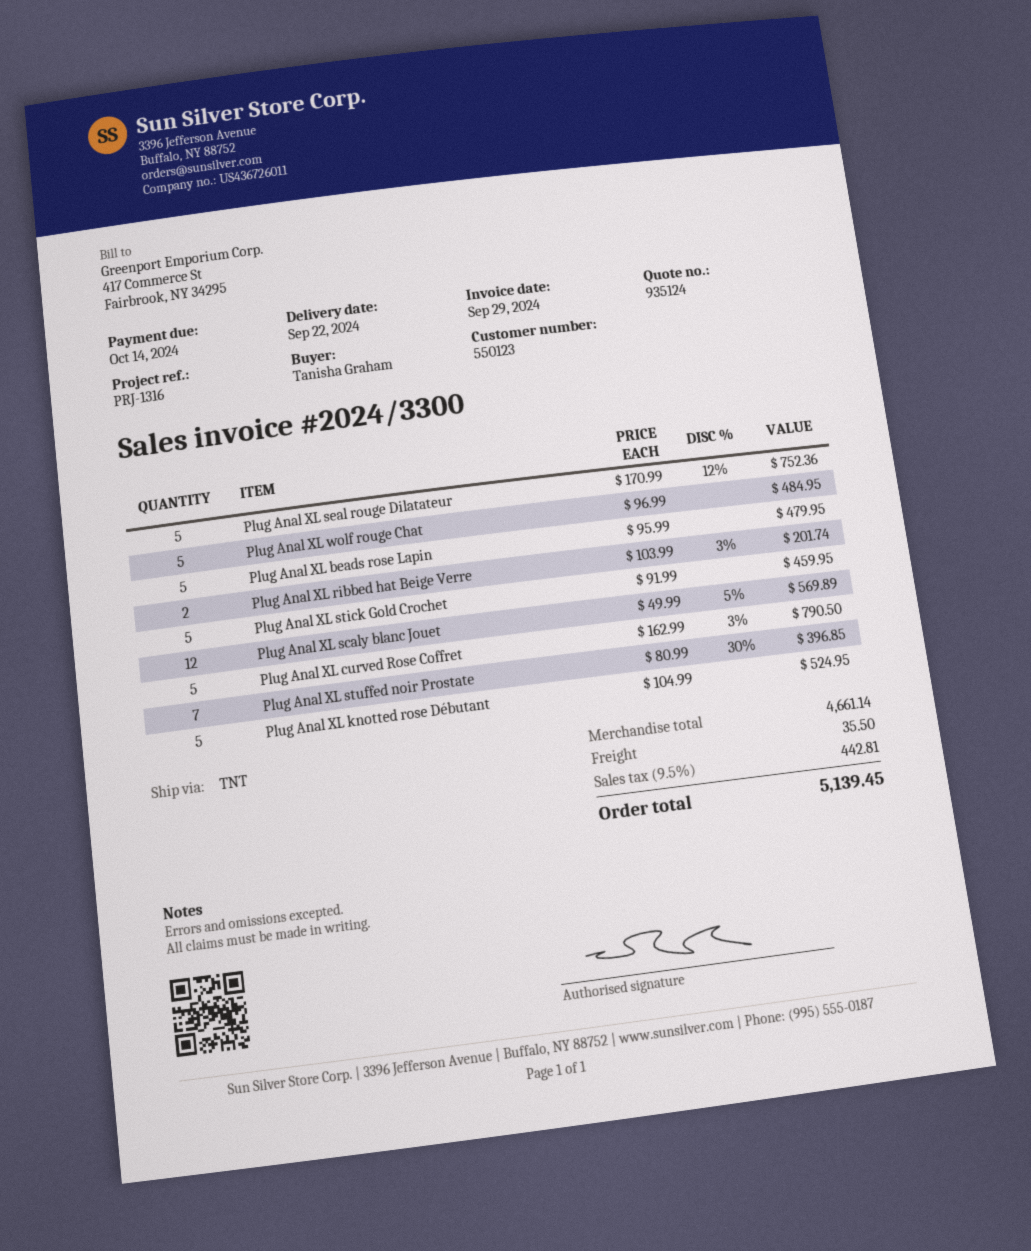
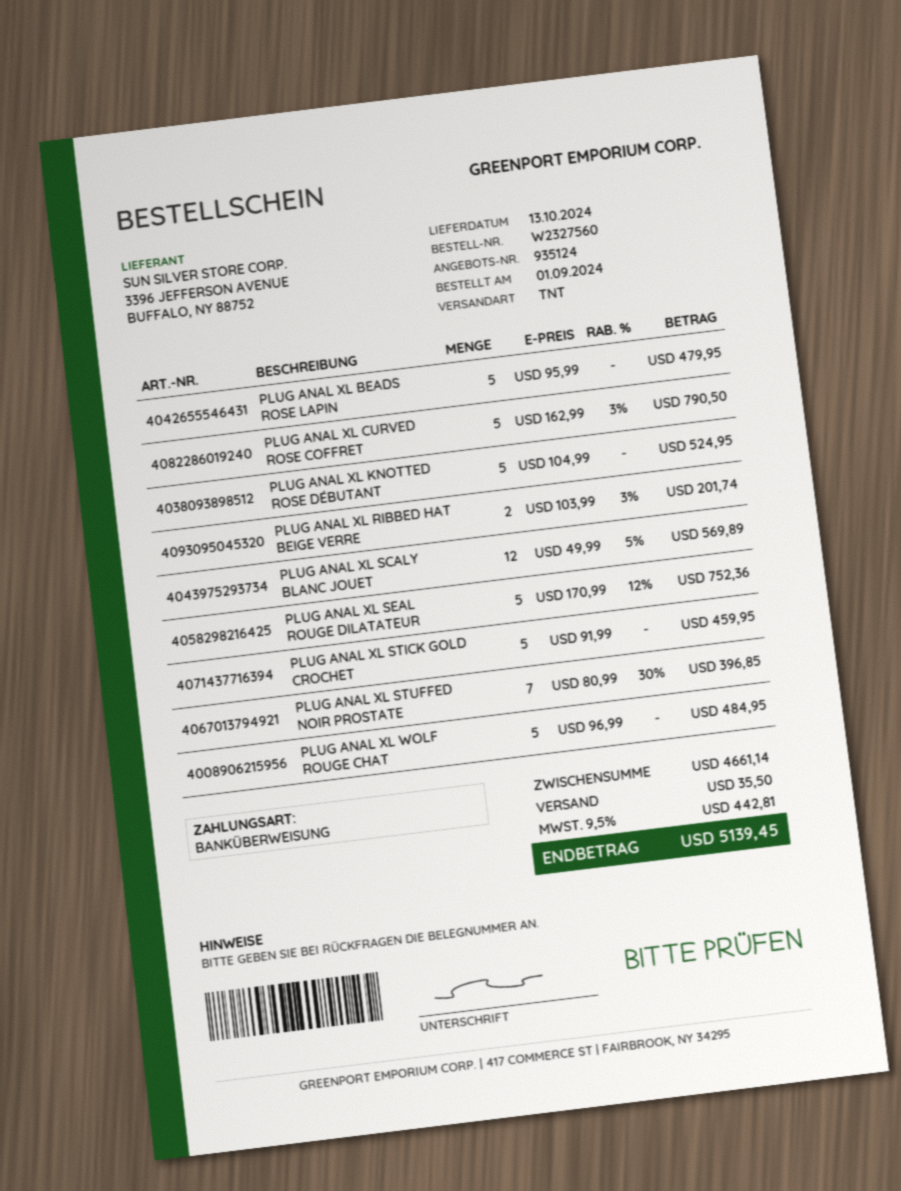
delivery date: 2024-09-22 -> 2024-10-13

